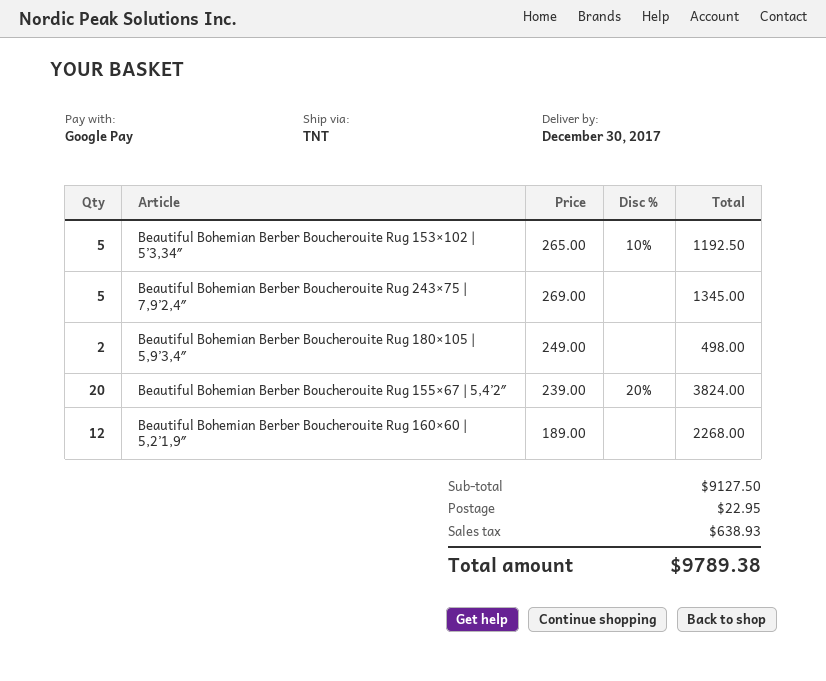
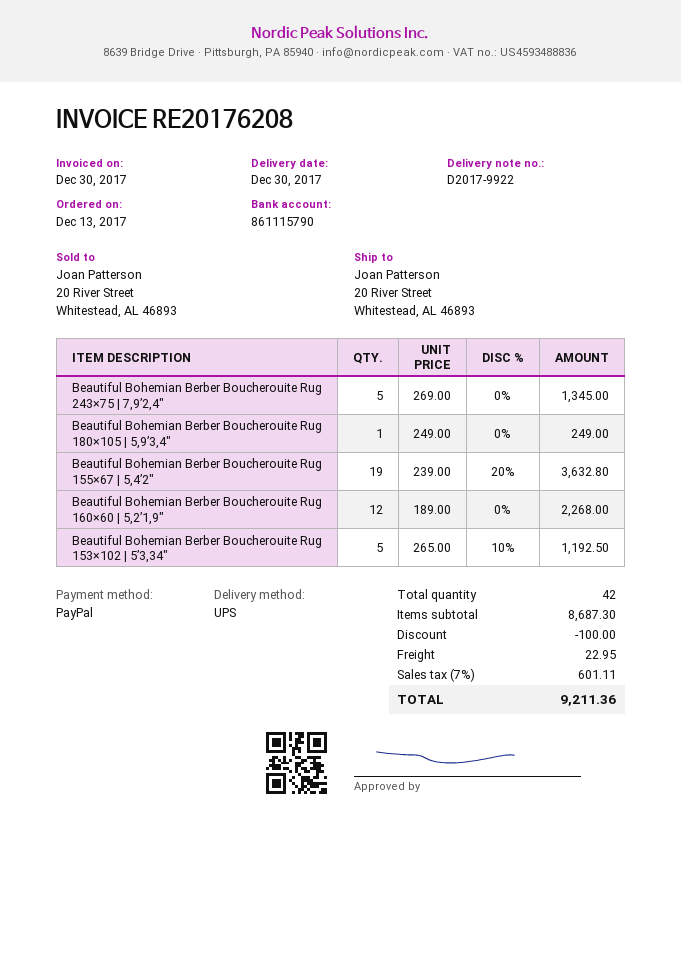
payment method: Google Pay -> PayPal
shipping method: TNT -> UPS
Beautiful Bohemian Berber Boucherouite Rug 180×105 | 5,9’3,4″: 2 x 249.00 = 498.00 -> 1 x 249.00 = 249.00
Beautiful Bohemian Berber Boucherouite Rug 155×67 | 5,4’2″: 20 x 239.00 - 20% = 3824.00 -> 19 x 239.00 - 20% = 3632.80
subtotal: 9127.50 -> 8687.30
discount: none -> 100.00
tax: 638.93 -> 601.11
total: 9789.38 -> 9211.36

